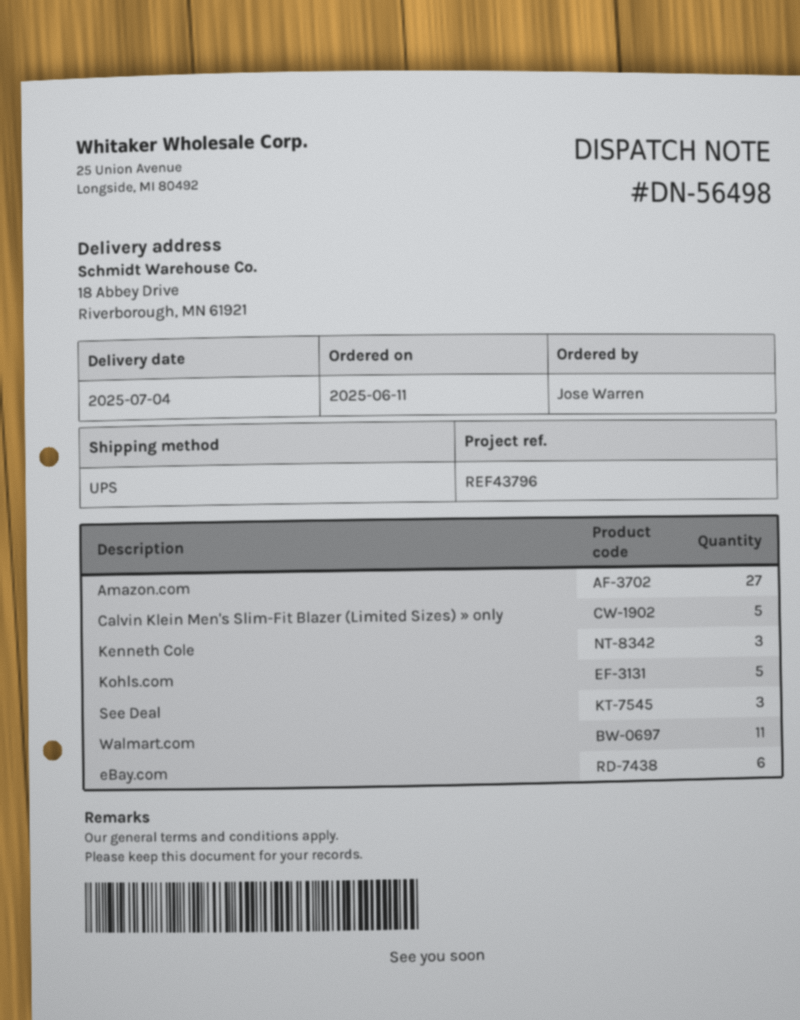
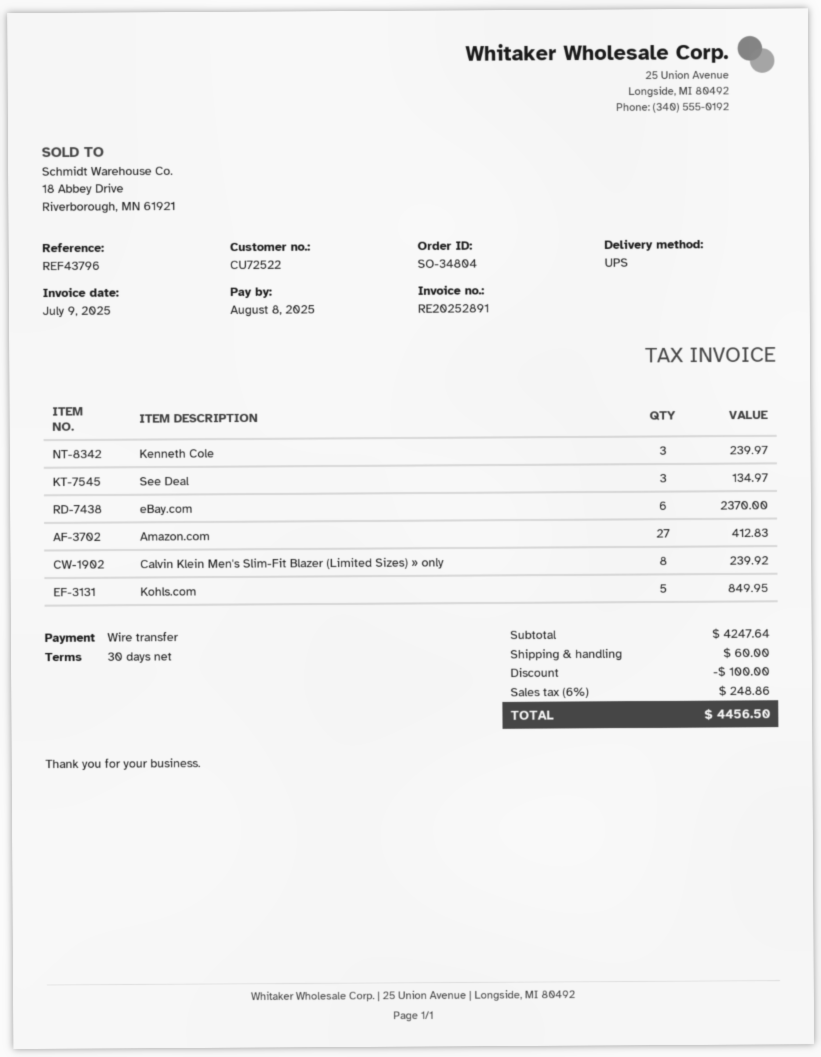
Calvin Klein Men's Slim-Fit Blazer (Limited Sizes) » only: 5 -> 8
Walmart.com: 11 -> none

